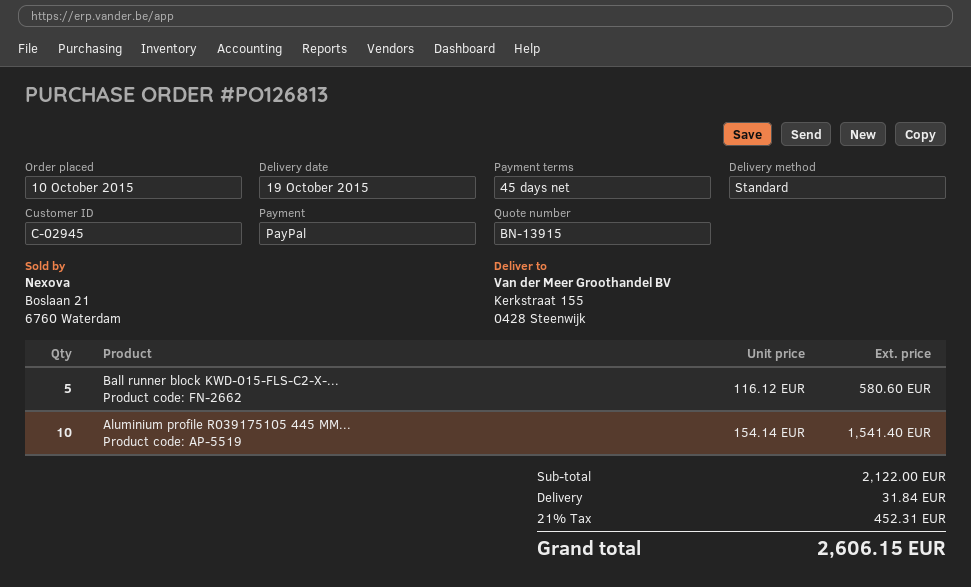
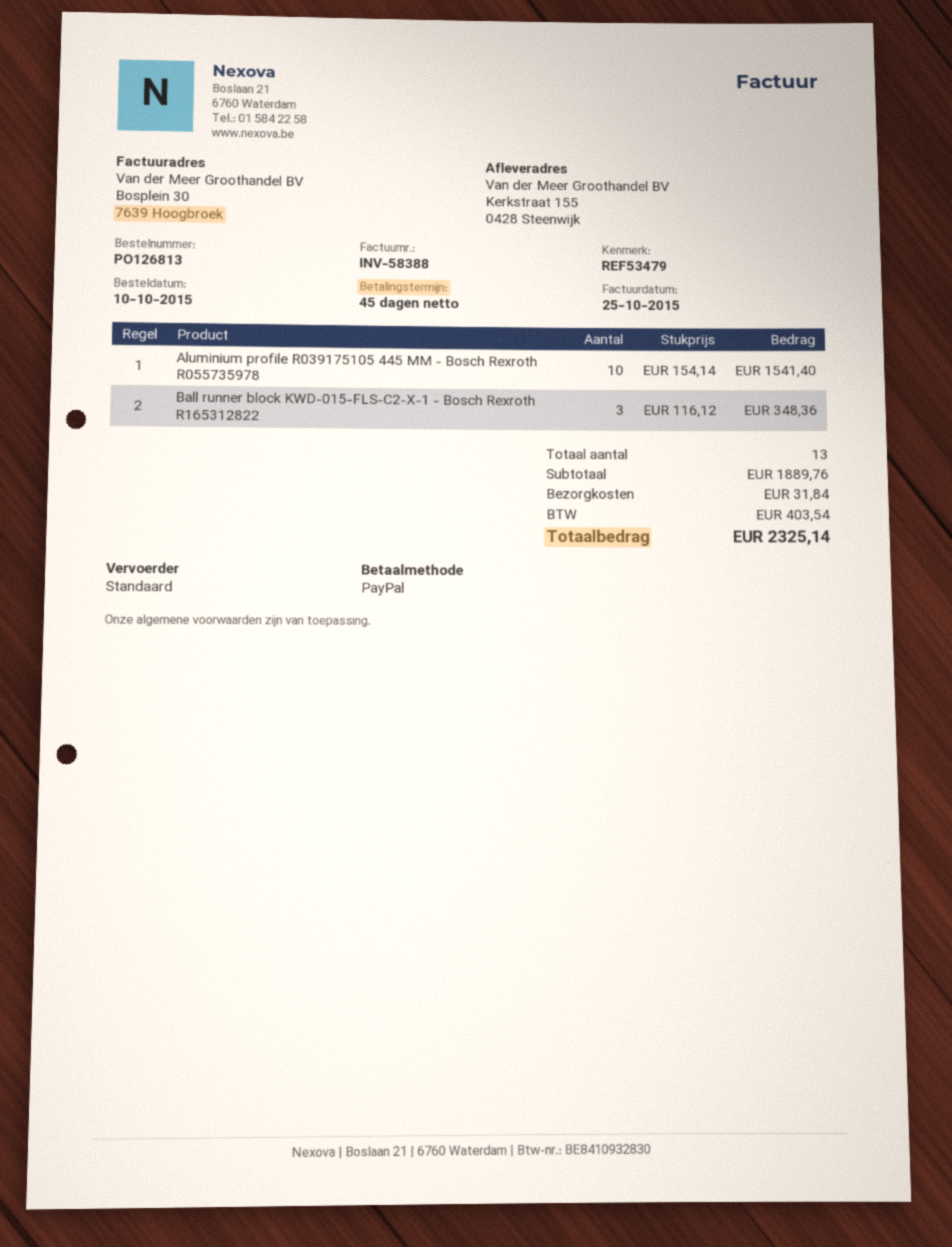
Ball runner block KWD-015-FLS-C2-X-...: 5 x 116.12 = 580.60 -> 3 x 116.12 = 348.36
subtotal: 2122.00 -> 1889.76
tax: 452.31 -> 403.54
total: 2606.15 -> 2325.14

